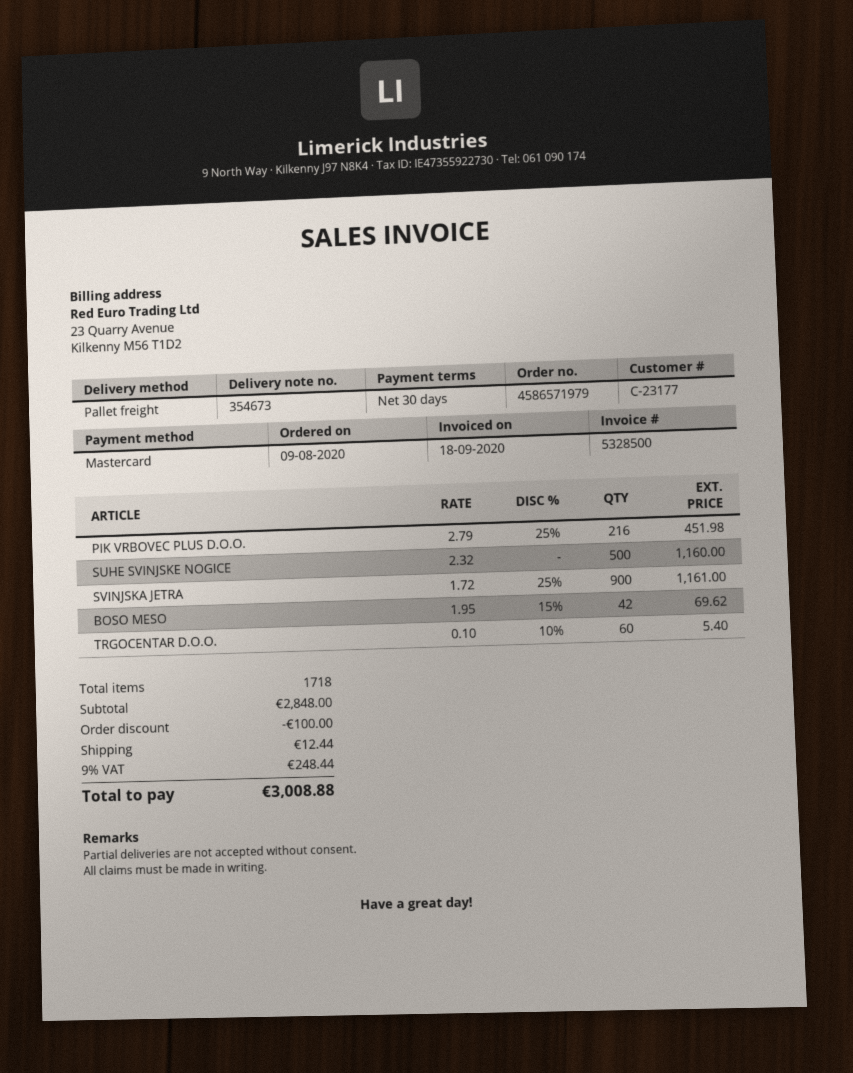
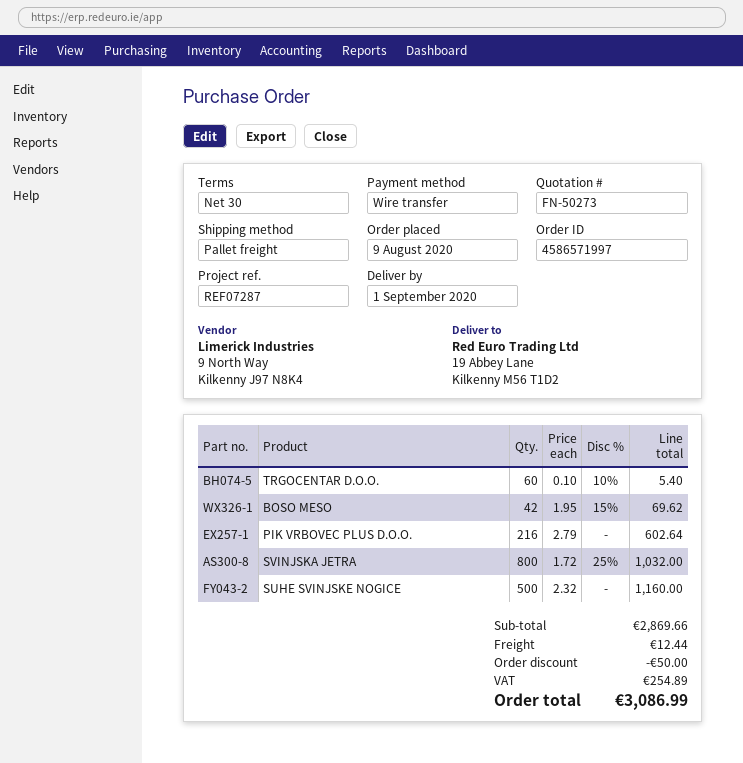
order number: 4586571979 -> 4586571997
payment method: Mastercard -> bank transfer
PIK VRBOVEC PLUS D.O.O.: 216 x 2.79 - 25% = 451.98 -> 216 x 2.79 = 602.64
SVINJSKA JETRA: 900 x 1.72 - 25% = 1161.00 -> 800 x 1.72 - 25% = 1032.00
subtotal: 2848.00 -> 2869.66
discount: 100.00 -> 50.00
tax: 248.44 -> 254.89
total: 3008.88 -> 3086.99

